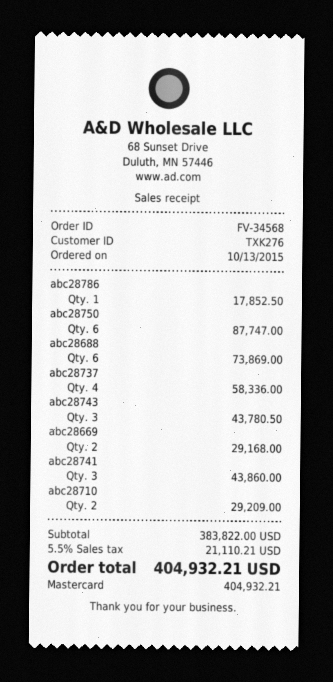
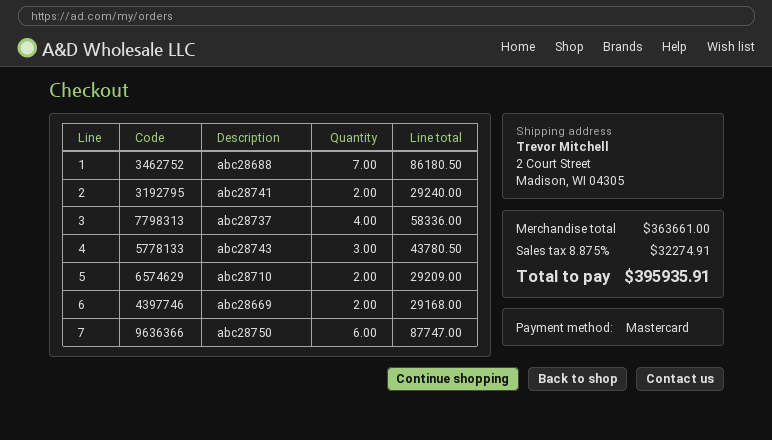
abc28786: 1 for 17852.50 -> none
abc28688: 6 for 73869.00 -> 7 for 86180.50
abc28741: 3 for 43860.00 -> 2 for 29240.00
subtotal: 383822.00 -> 363661.00
tax: 5.5% = 21110.21 -> 8.875% = 32274.91
total: 404932.21 -> 395935.91

